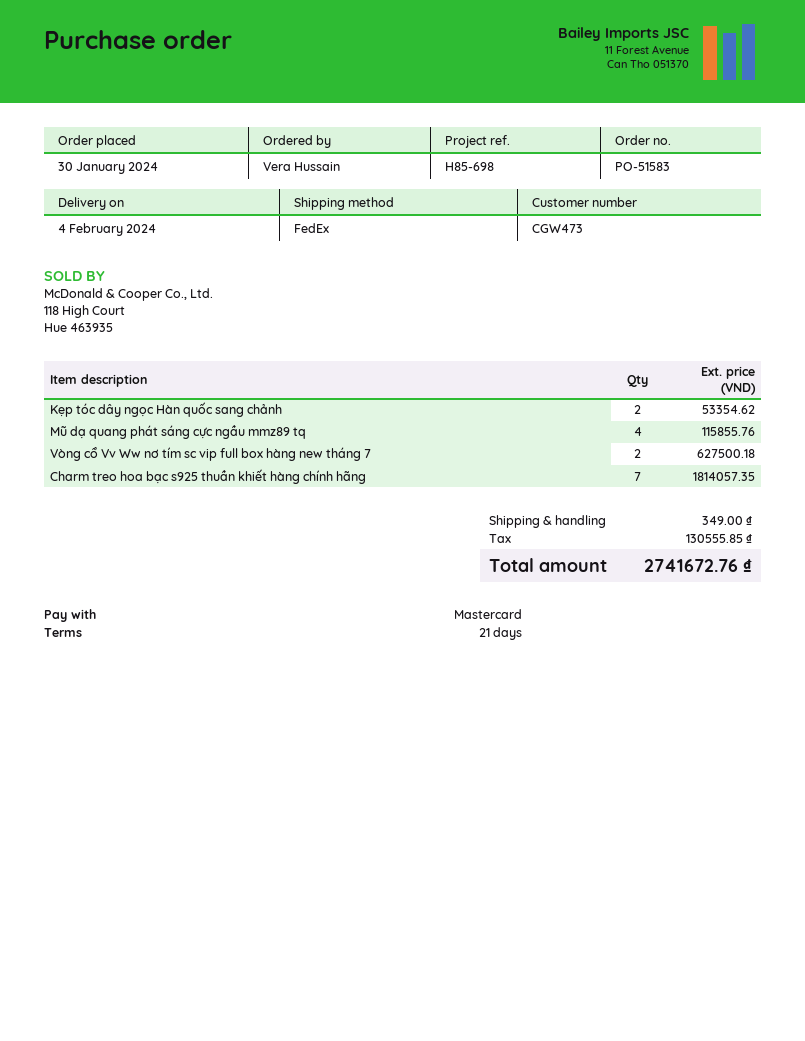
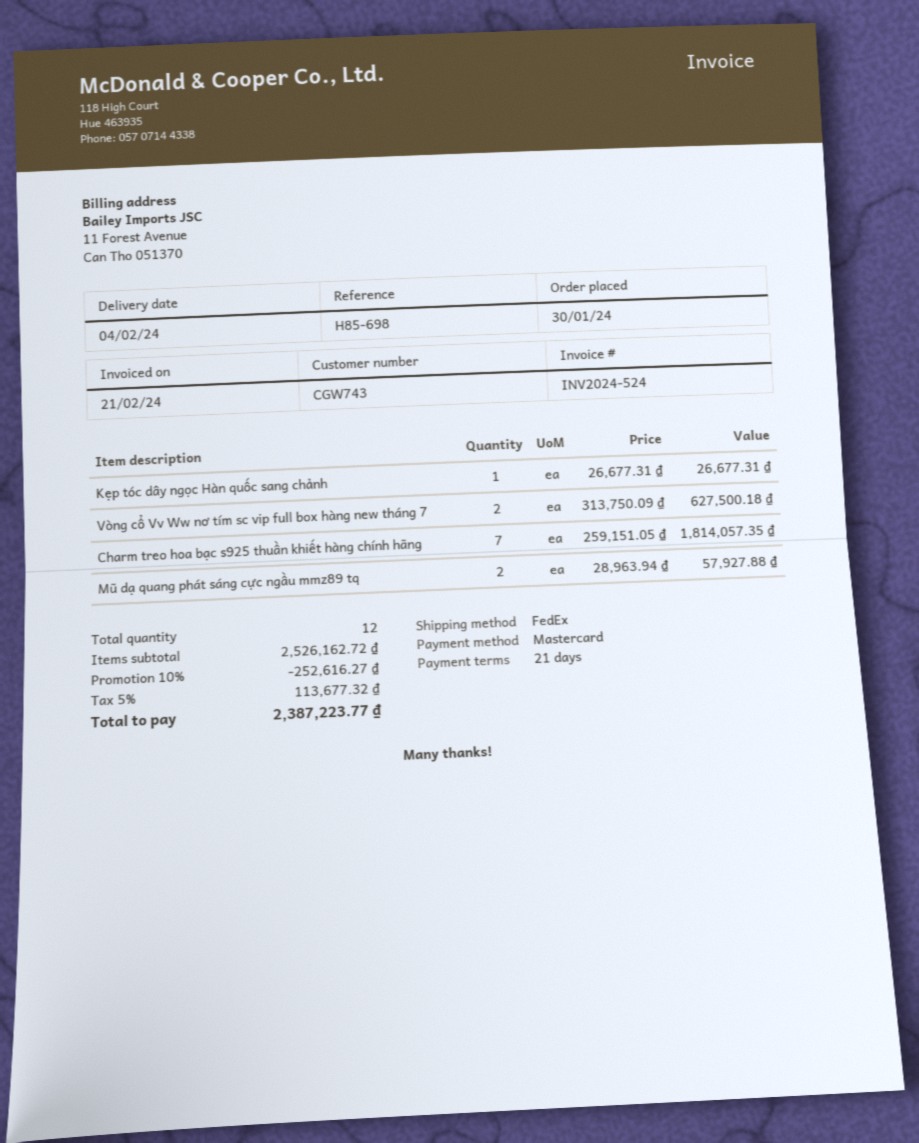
customer number: CGW473 -> CGW743
Kẹp tóc dây ngọc Hàn quốc sang chảnh: 2 for 53354.62 -> 1 for 26677.31
Mũ dạ quang phát sáng cực ngầu mmz89 tq: 4 for 115855.76 -> 2 for 57927.88
discount: none -> 10% = 252616.27
shipping: 349.00 -> none
tax: 130555.85 -> 113677.32
total: 2741672.76 -> 2387223.77

